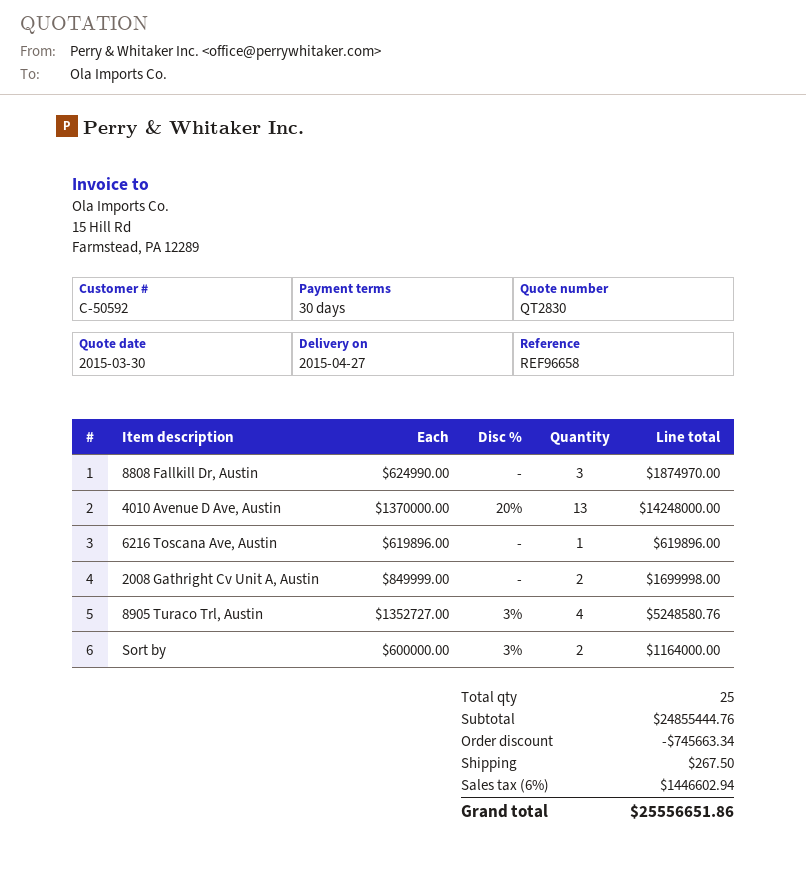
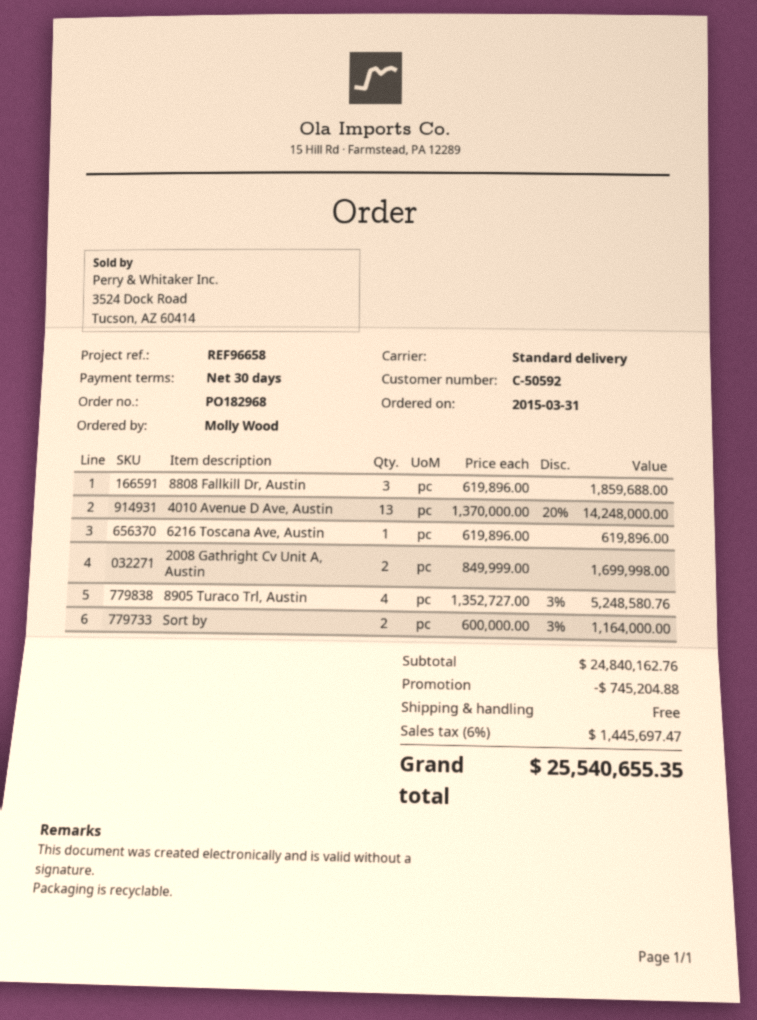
8808 Fallkill Dr, Austin: 3 x 624990.00 = 1874970.00 -> 3 x 619896.00 = 1859688.00
subtotal: 24855444.76 -> 24840162.76
discount: 745663.34 -> 745204.88
shipping: 267.50 -> 0.00
tax: 6% = 1446602.94 -> 6% = 1445697.47
total: 25556651.86 -> 25540655.35

